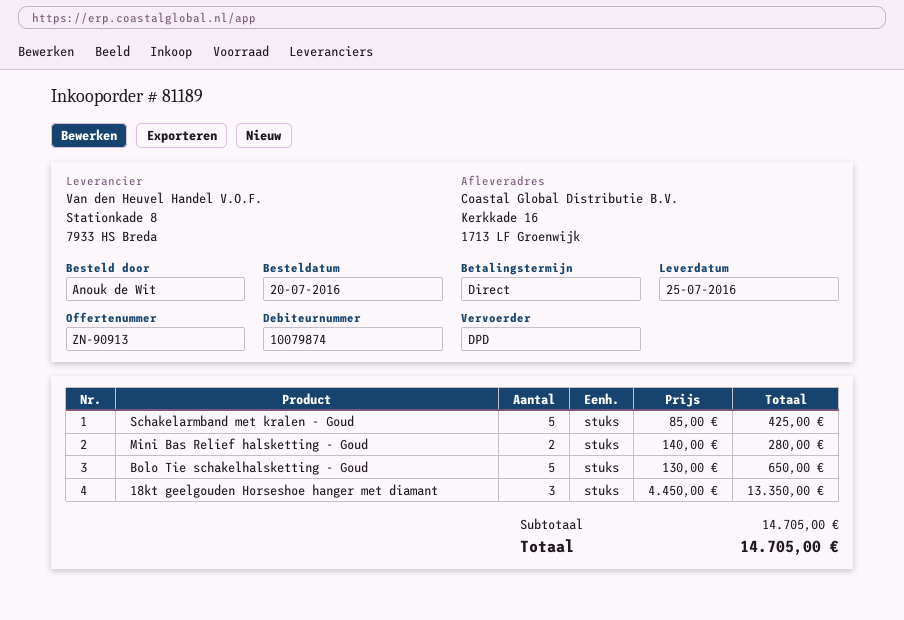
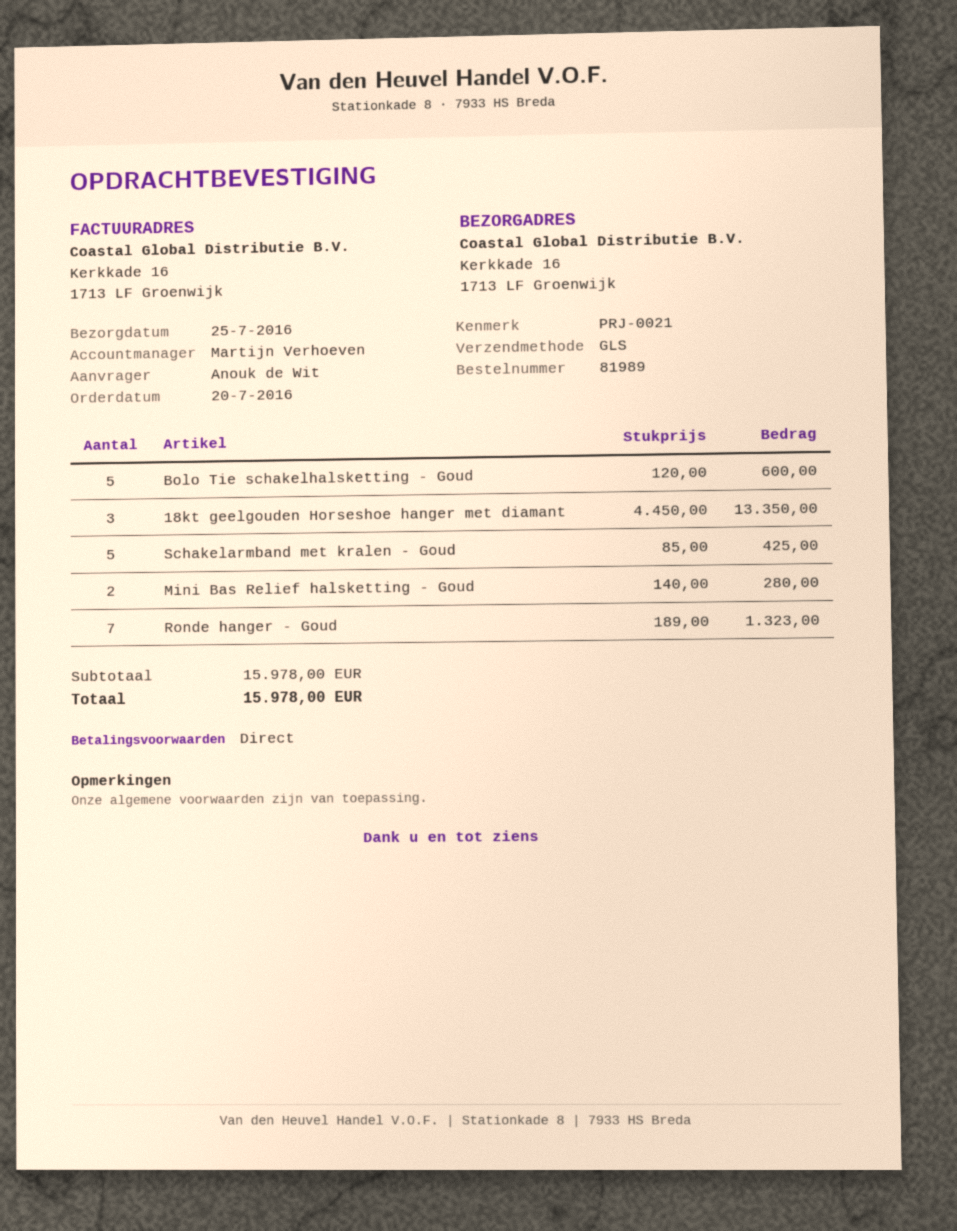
order number: 81189 -> 81989
shipping method: DPD -> GLS
Bolo Tie schakelhalsketting - Goud: 5 x 130.00 = 650.00 -> 5 x 120.00 = 600.00
Ronde hanger - Goud: none -> 7 x 189.00 = 1323.00
subtotal: 14705.00 -> 15978.00
total: 14705.00 -> 15978.00

